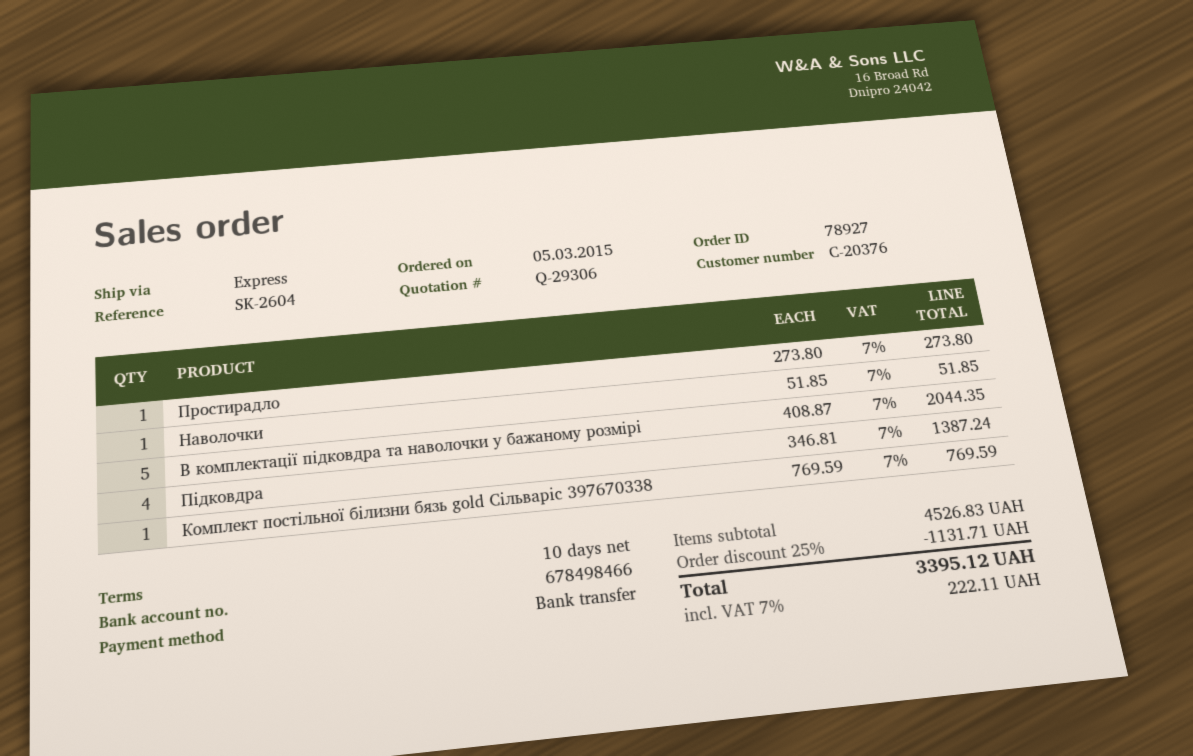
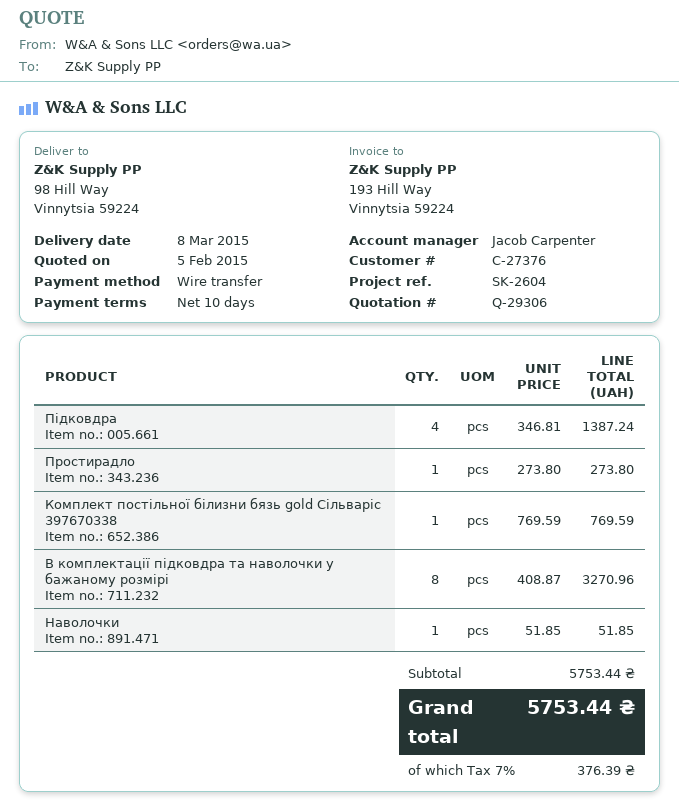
customer number: C-20376 -> C-27376
В комплектації підковдра та наволочки у бажаному розмірі: 5 x 408.87 = 2044.35 -> 8 x 408.87 = 3270.96
subtotal: 4526.83 -> 5753.44
discount: 25% = 1131.71 -> none
tax: 7% = 222.11 -> 7% = 376.39
total: 3395.12 -> 5753.44

